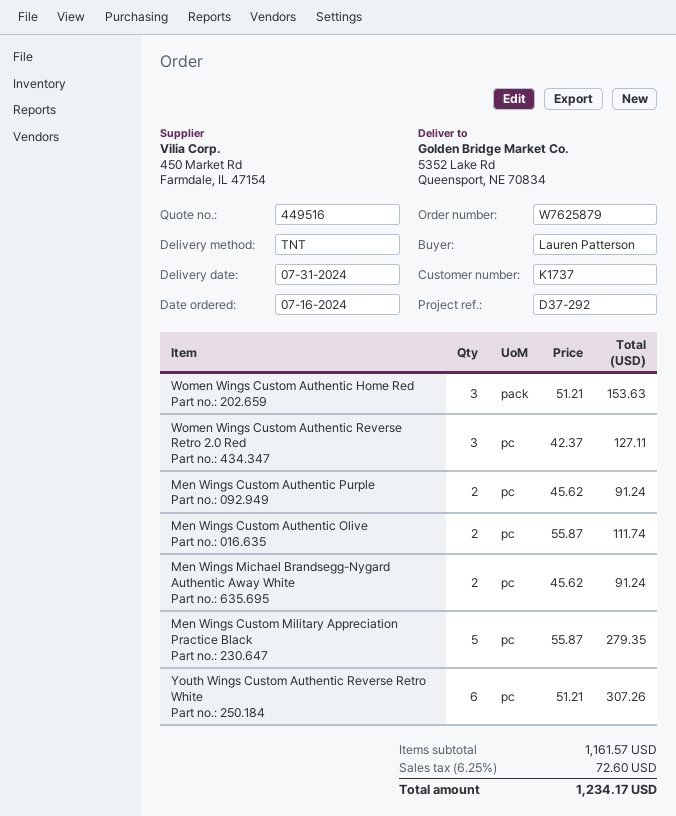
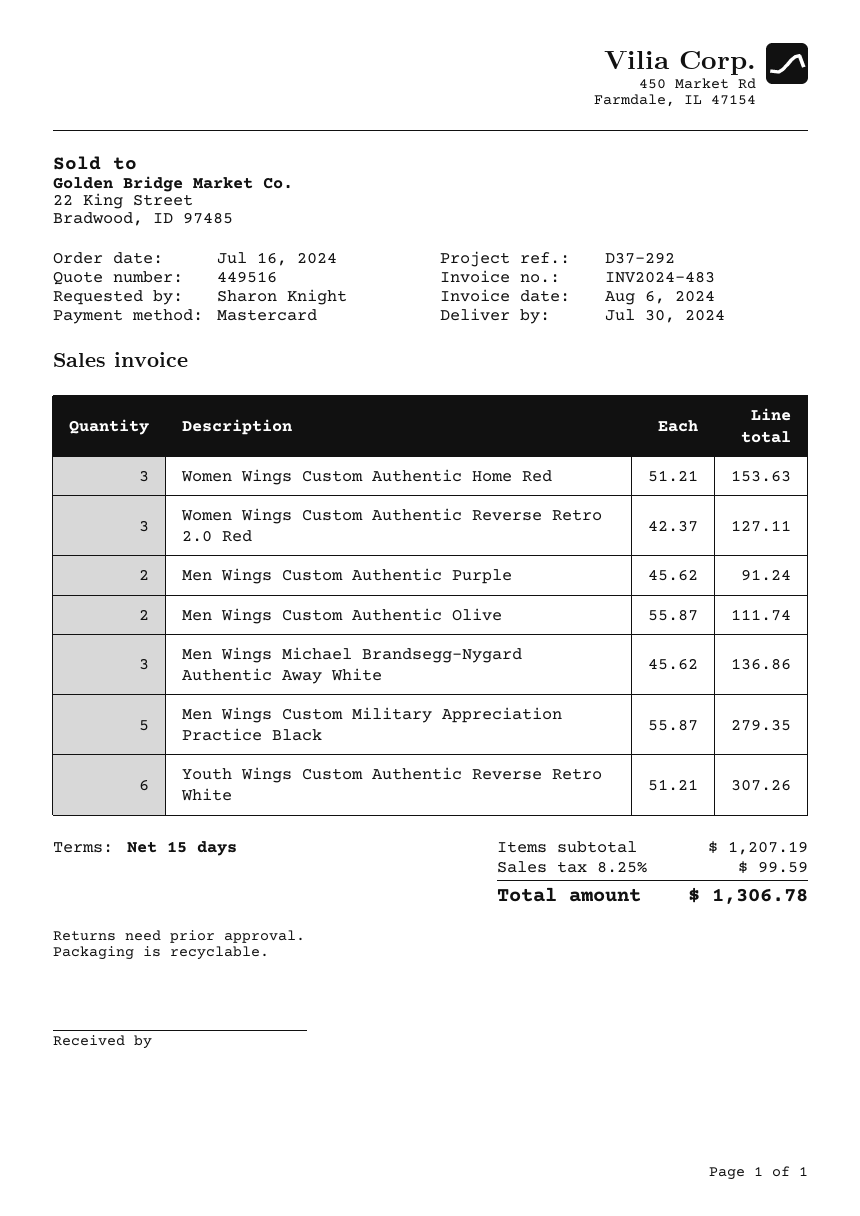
delivery date: 2024-07-31 -> 2024-07-30
ordered by: Lauren Patterson -> Sharon Knight
Men Wings Michael Brandsegg-Nygard Authentic Away White: 2 x 45.62 = 91.24 -> 3 x 45.62 = 136.86
subtotal: 1161.57 -> 1207.19
tax: 6.25% = 72.60 -> 8.25% = 99.59
total: 1234.17 -> 1306.78

